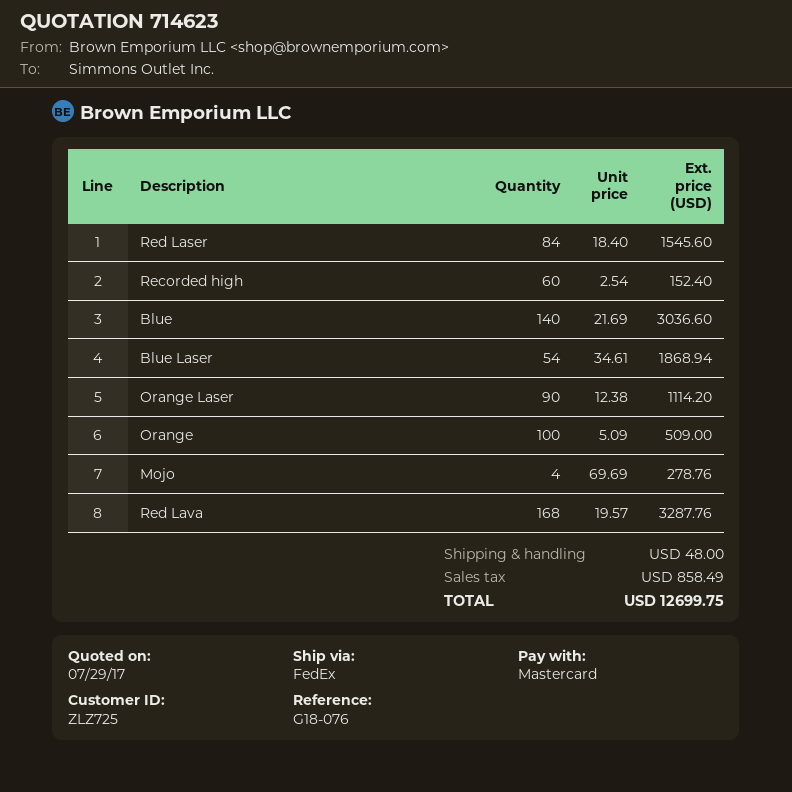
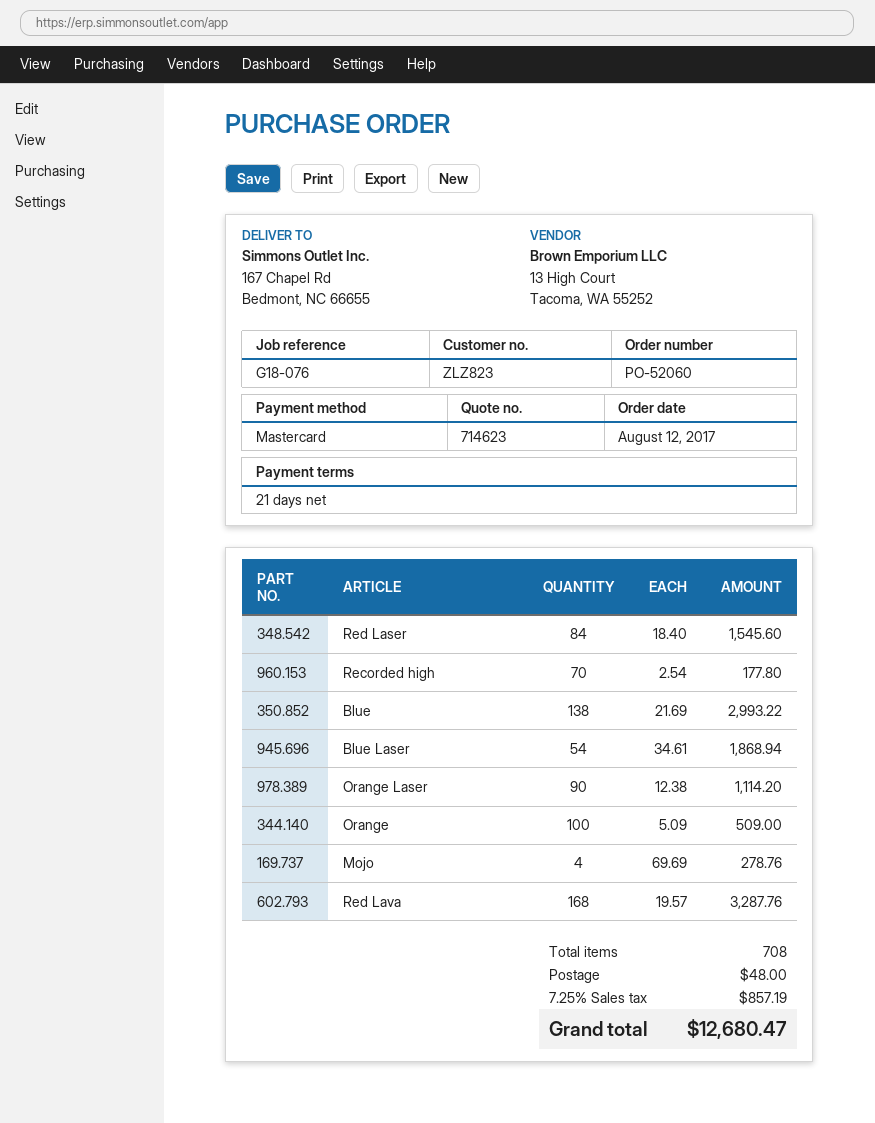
customer number: ZLZ725 -> ZLZ823
Recorded high: 60 x 2.54 = 152.40 -> 70 x 2.54 = 177.80
Blue: 140 x 21.69 = 3036.60 -> 138 x 21.69 = 2993.22
tax: 858.49 -> 857.19
total: 12699.75 -> 12680.47

